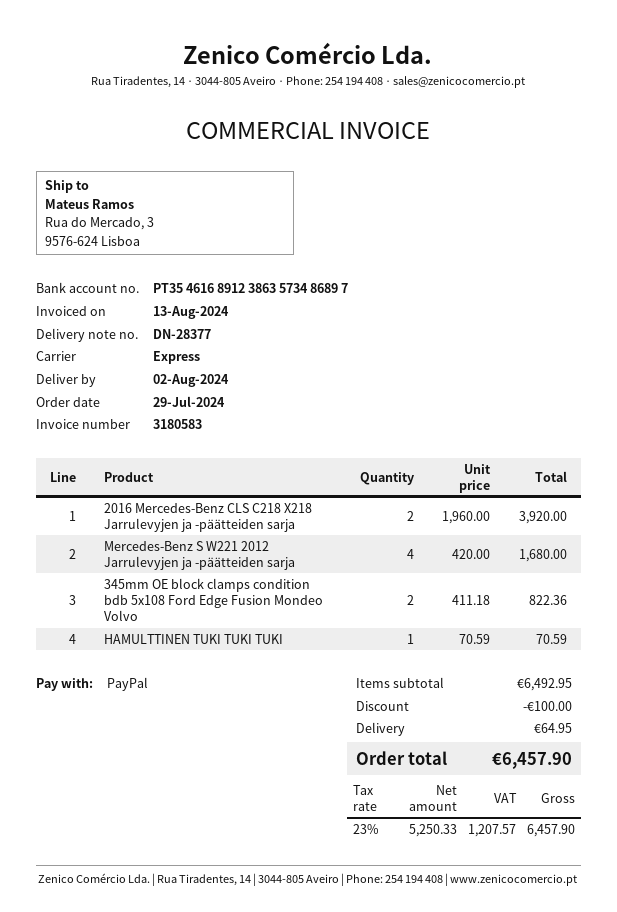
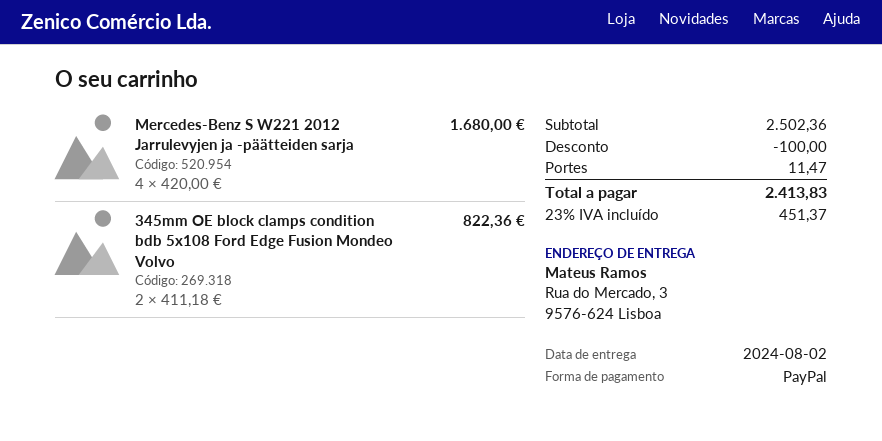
2016 Mercedes-Benz CLS C218 X218 Jarrulevyjen ja -päätteiden sarja: 2 x 1960.00 = 3920.00 -> none
HAMULTTINEN TUKI TUKI TUKI: 1 x 70.59 = 70.59 -> none
subtotal: 6492.95 -> 2502.36
shipping: 64.95 -> 11.47
tax: 23% = 1207.57 -> 23% = 451.37
total: 6457.90 -> 2413.83

